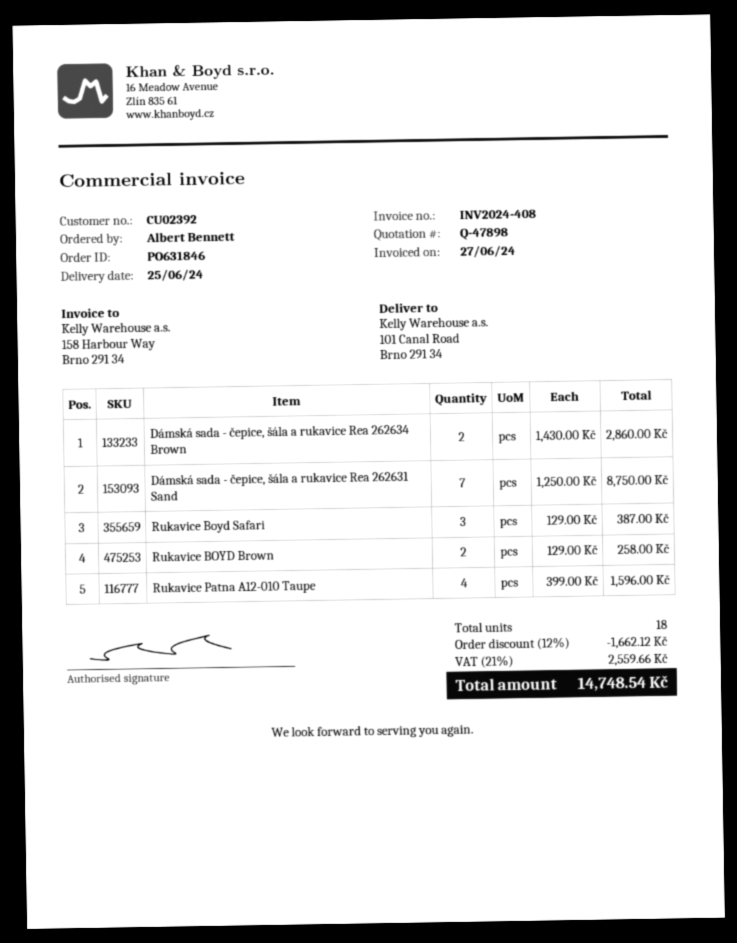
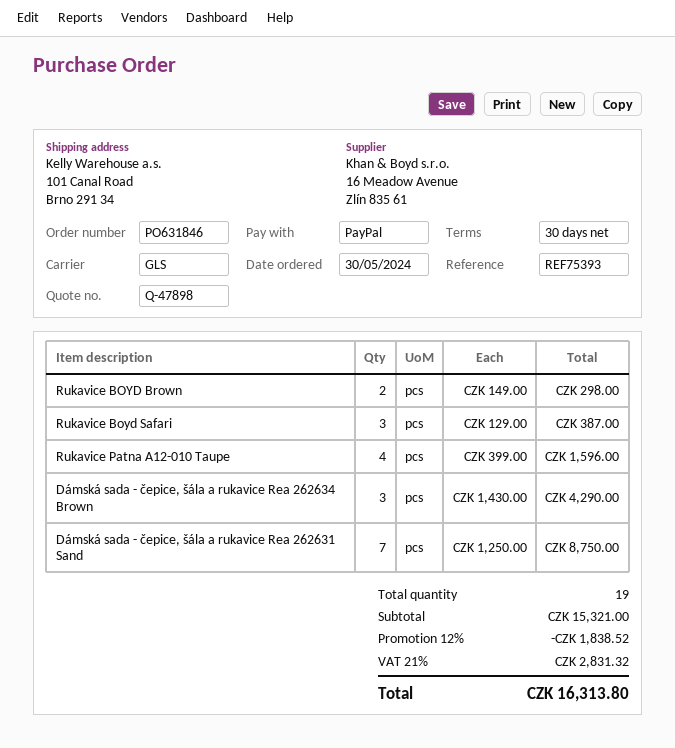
Dámská sada - čepice, šála a rukavice Rea 262634 Brown: 2 x 1430.00 = 2860.00 -> 3 x 1430.00 = 4290.00
Rukavice BOYD Brown: 2 x 129.00 = 258.00 -> 2 x 149.00 = 298.00
total quantity: 18 -> 19
discount: 12% = 1662.12 -> 12% = 1838.52
tax: 21% = 2559.66 -> 21% = 2831.32
total: 14748.54 -> 16313.80

